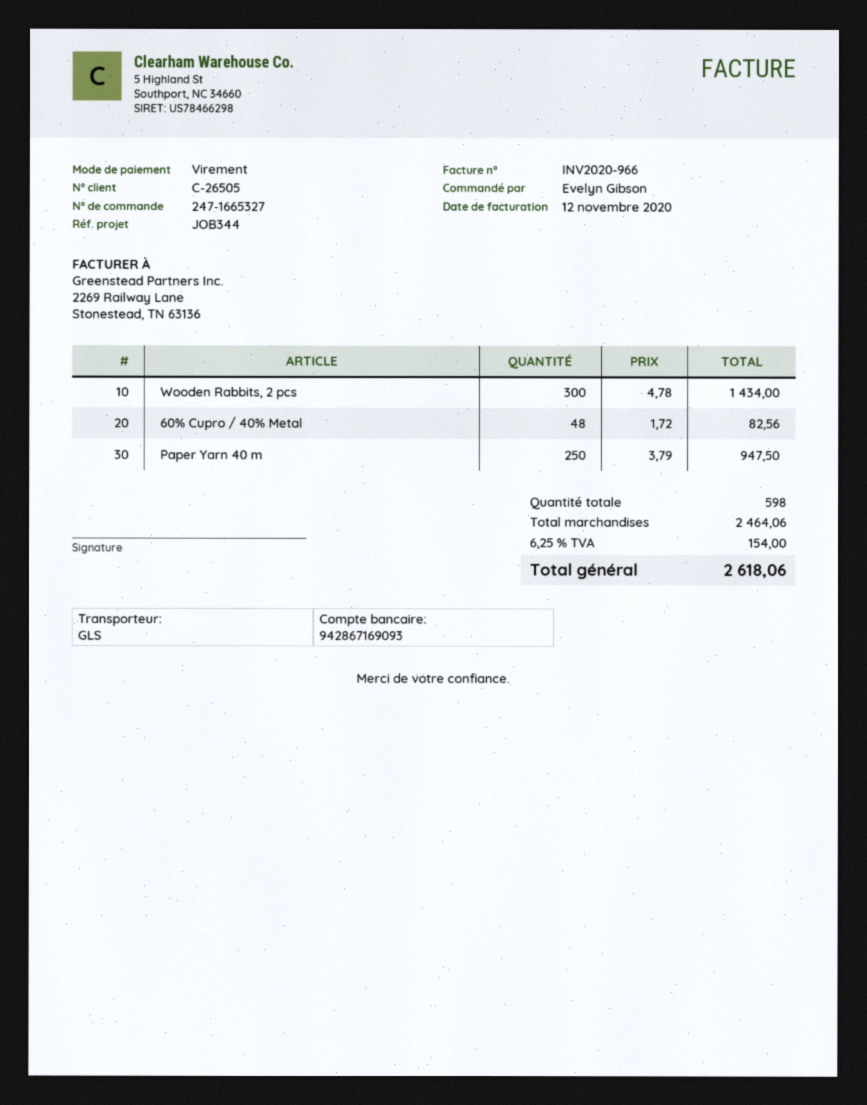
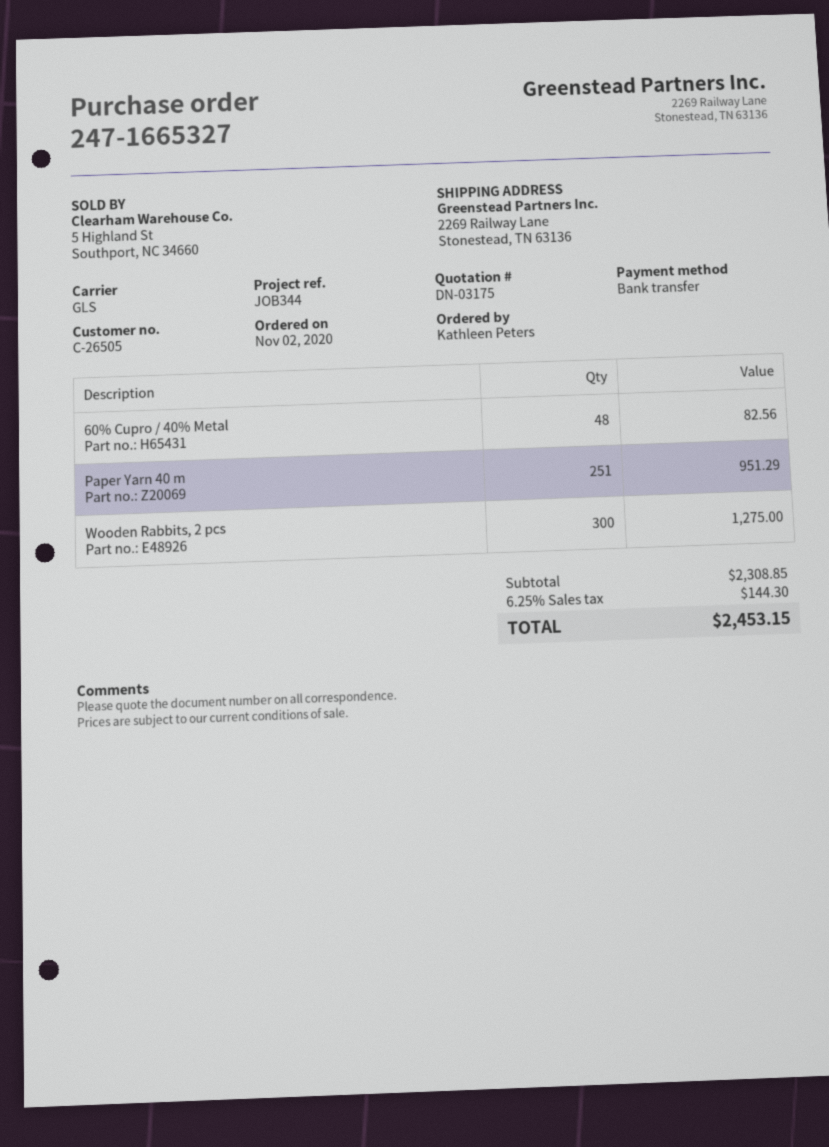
ordered by: Evelyn Gibson -> Kathleen Peters
Wooden Rabbits, 2 pcs: 300 for 1434.00 -> 300 for 1275.00
Paper Yarn 40 m: 250 for 947.50 -> 251 for 951.29
subtotal: 2464.06 -> 2308.85
tax: 6.25% = 154.00 -> 6.25% = 144.30
total: 2618.06 -> 2453.15

